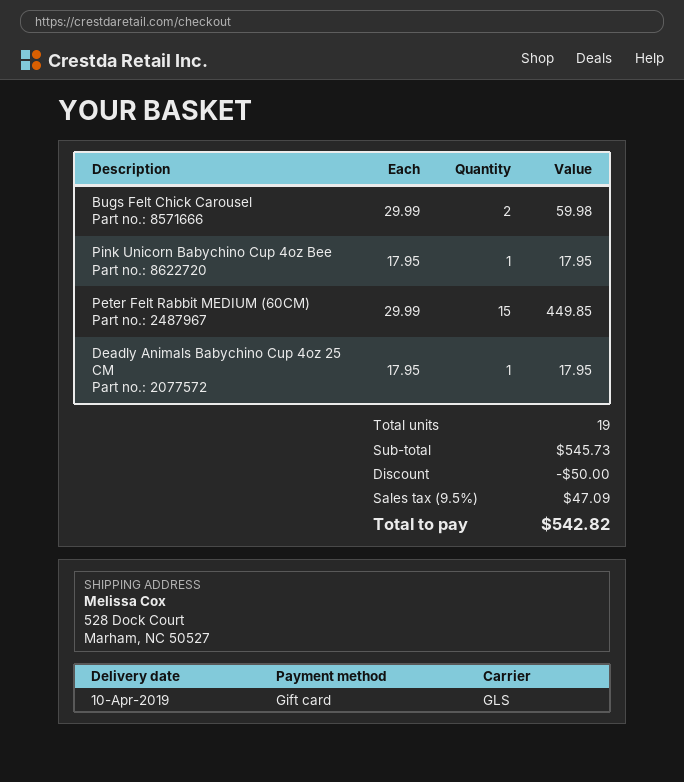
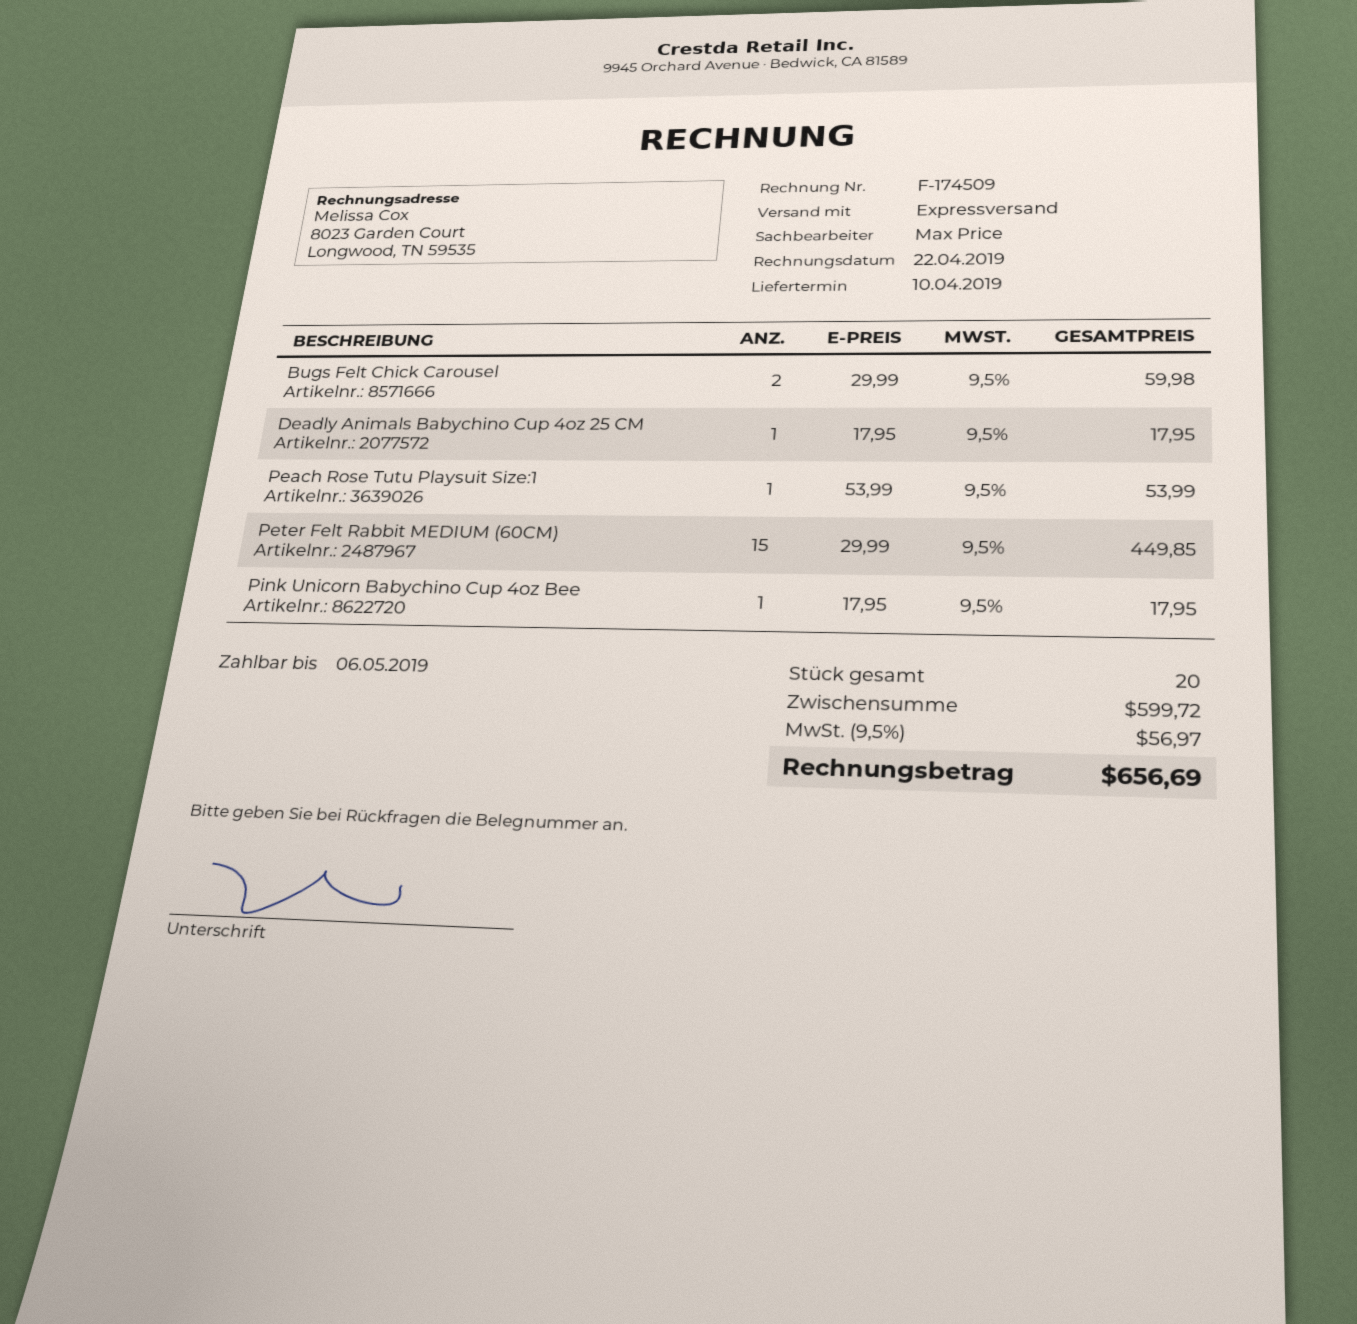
shipping method: GLS -> express
Peach Rose Tutu Playsuit Size:1: none -> 1 x 53.99 = 53.99
total quantity: 19 -> 20
subtotal: 545.73 -> 599.72
discount: 50.00 -> none
tax: 9.5% = 47.09 -> 9.5% = 56.97
total: 542.82 -> 656.69

